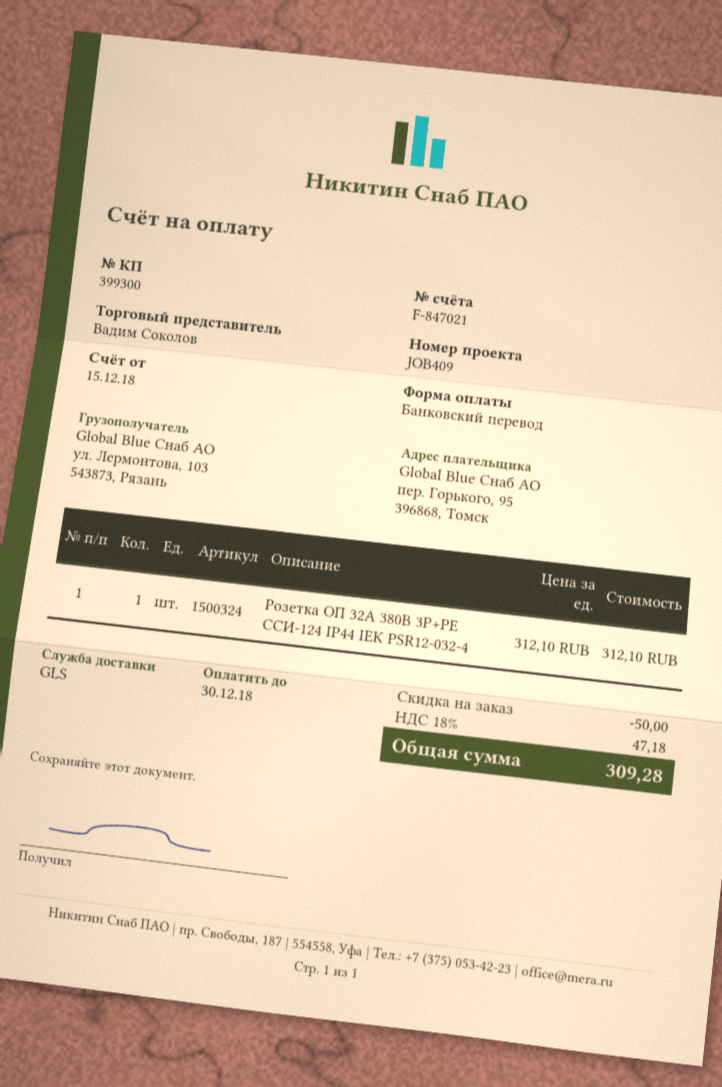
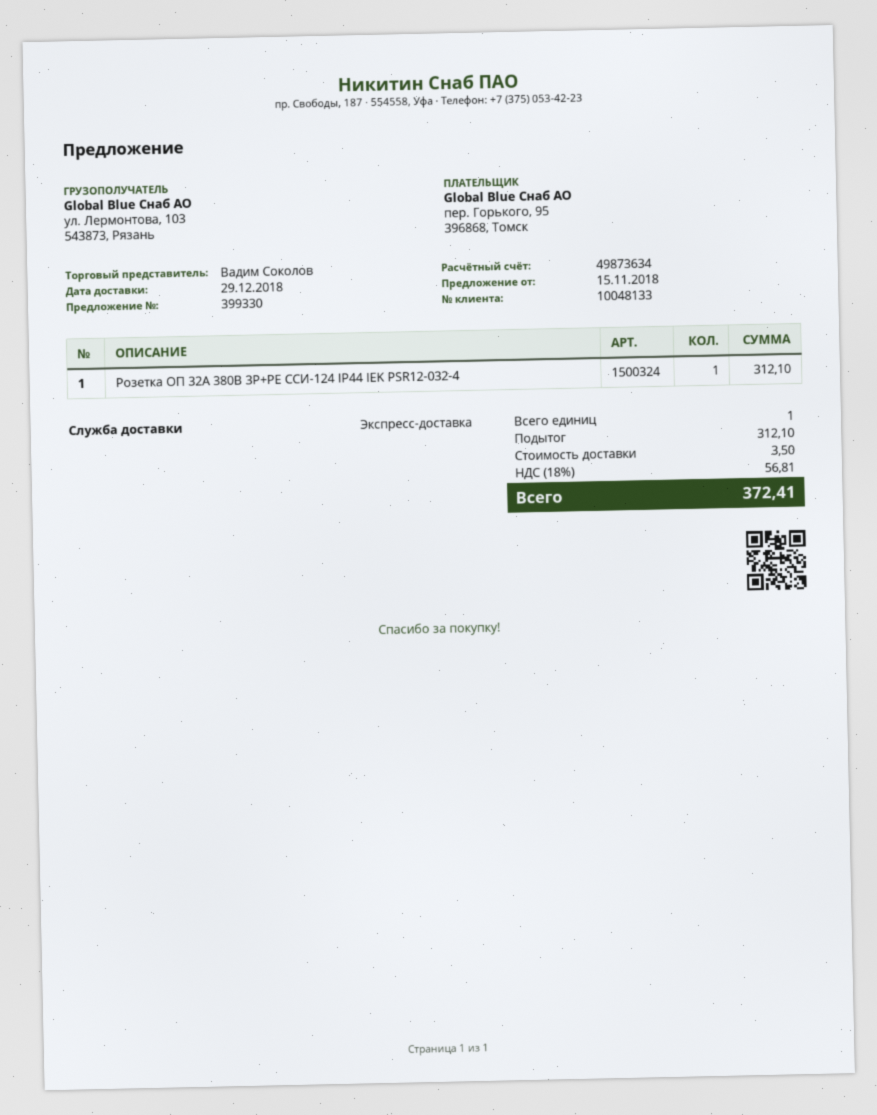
quote number: 399300 -> 399330
shipping method: GLS -> express
discount: 50.00 -> none
shipping: none -> 3.50
tax: 18% = 47.18 -> 18% = 56.81
total: 309.28 -> 372.41

